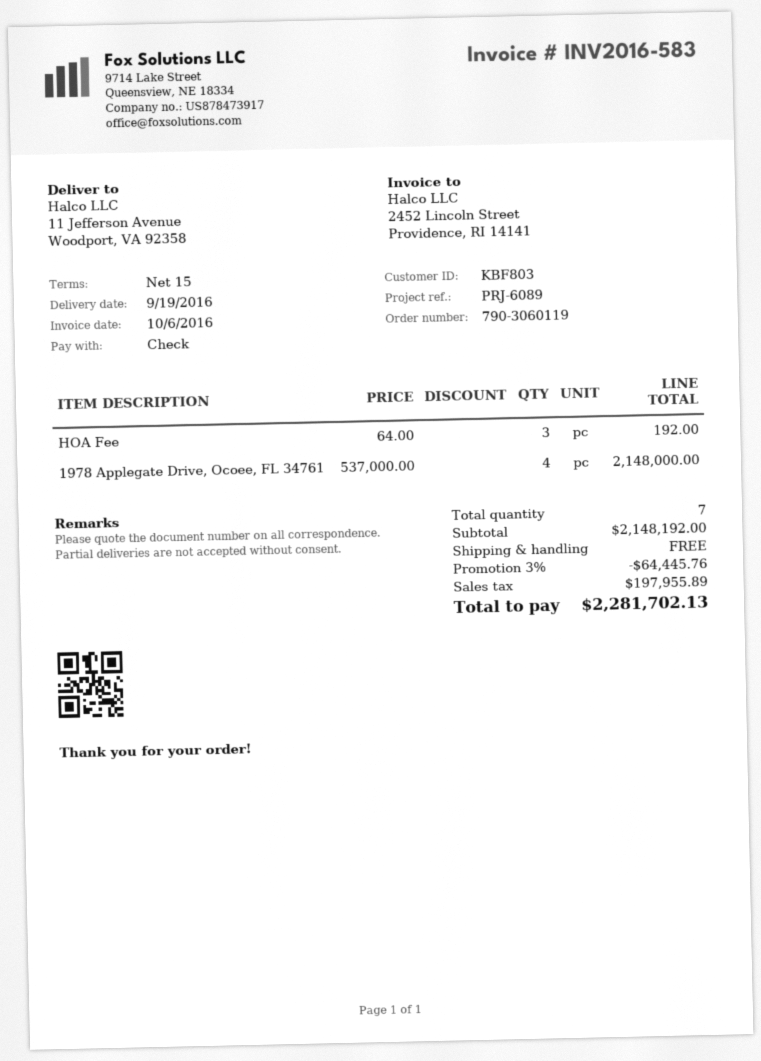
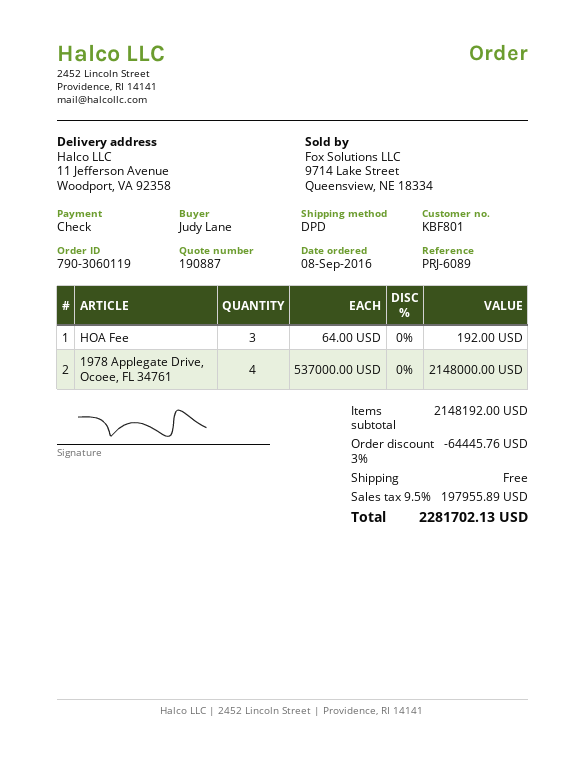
customer number: KBF803 -> KBF801

